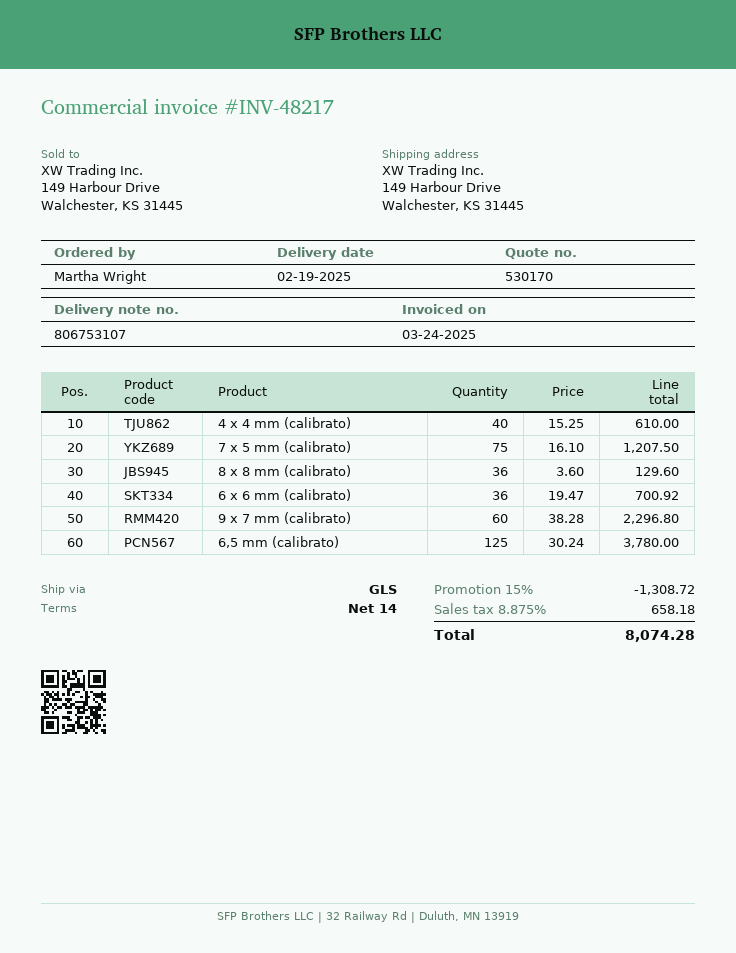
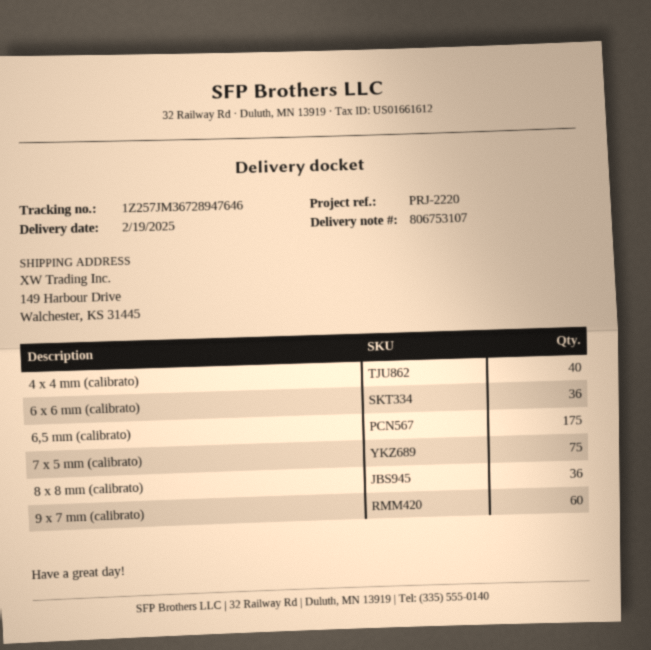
6,5 mm (calibrato): 125 -> 175

